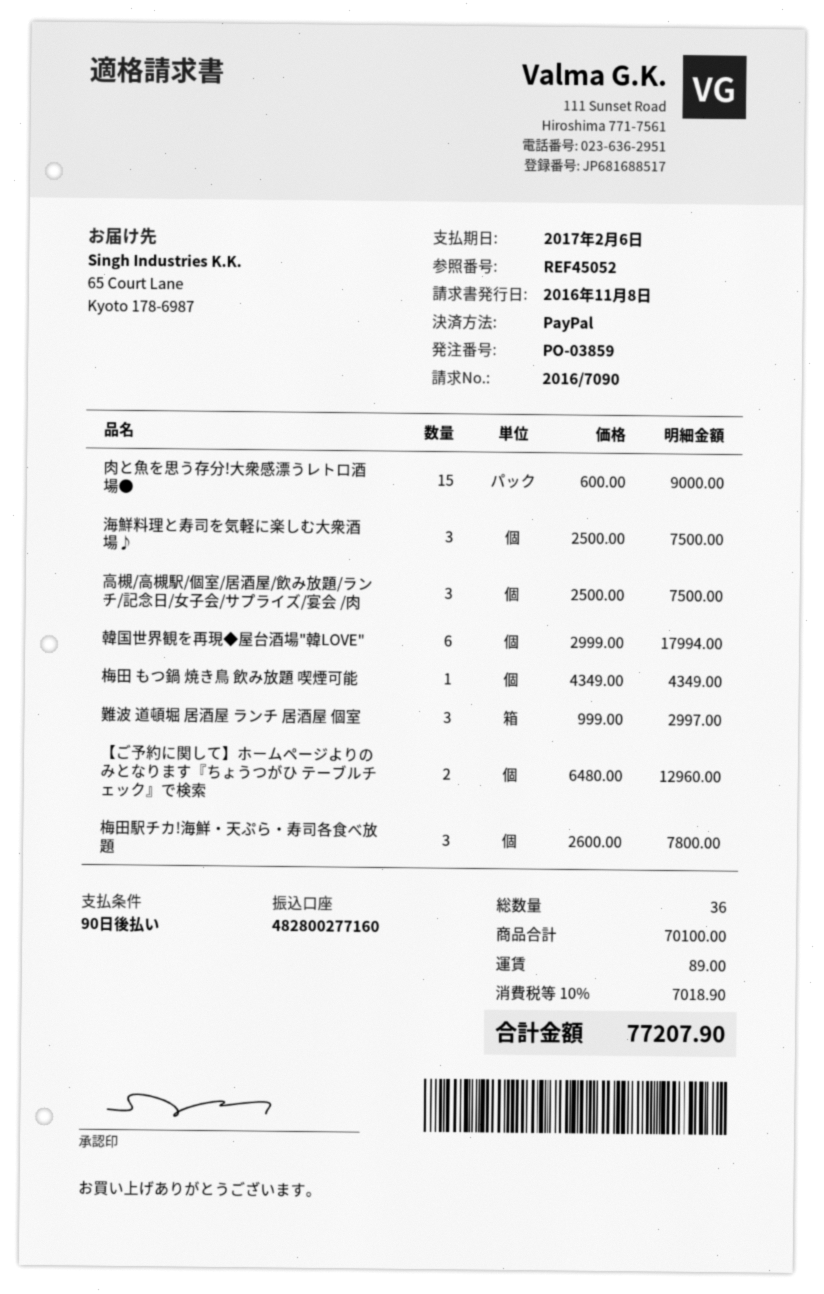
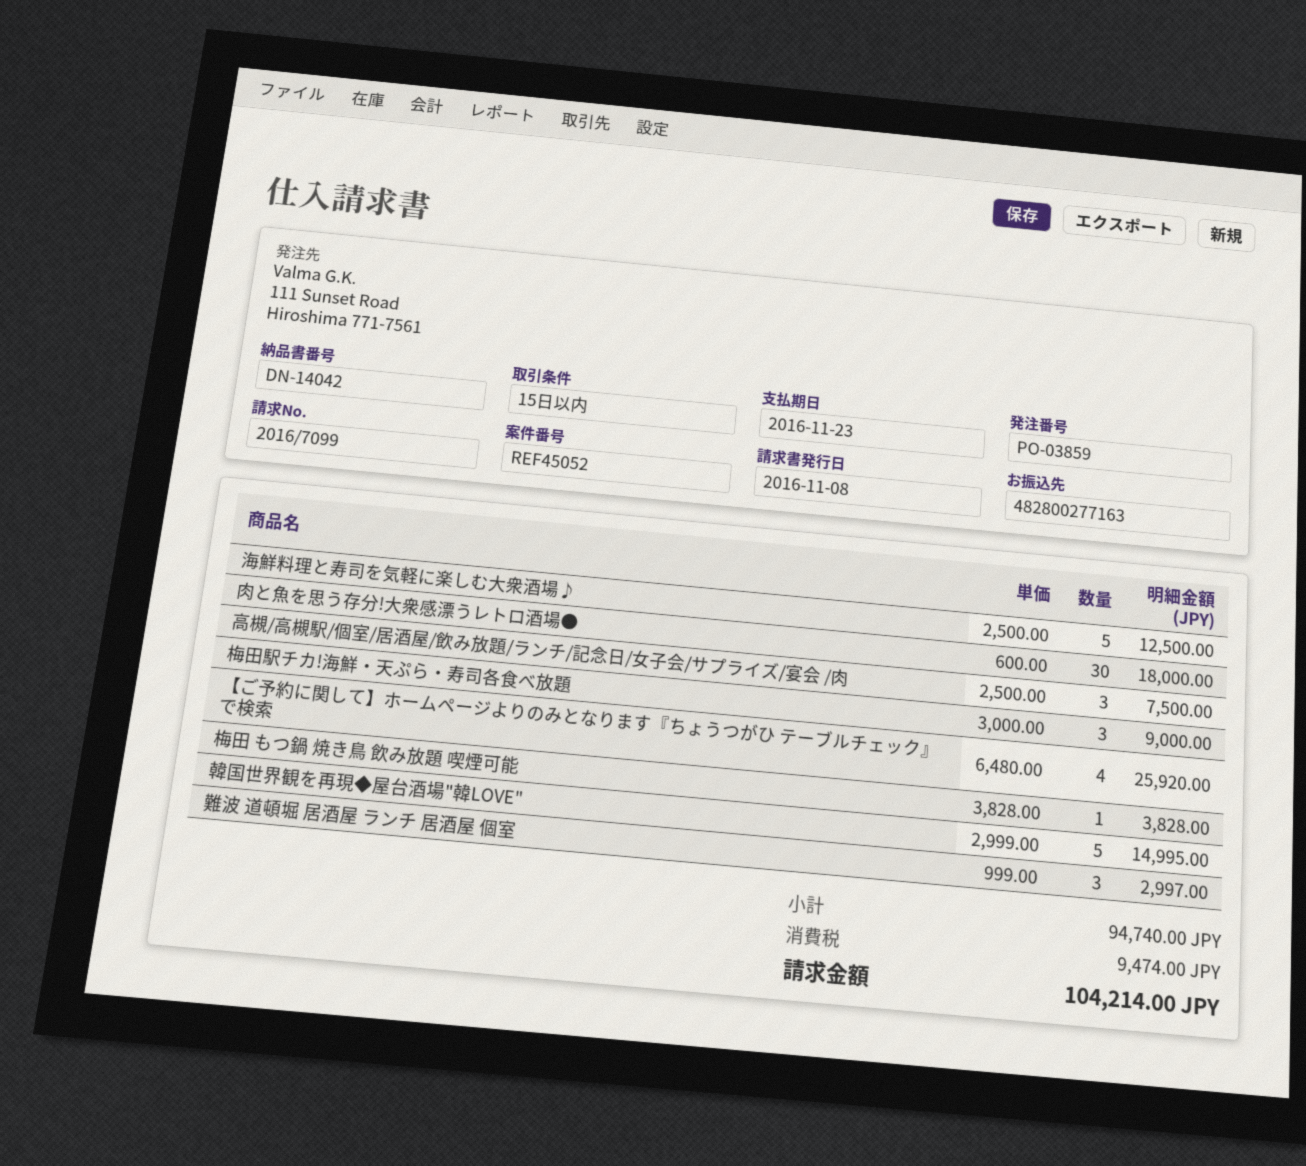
invoice number: 2016/7090 -> 2016/7099
payment terms: 90 days -> 15 days
due date: 2017-02-06 -> 2016-11-23
bank account: 482800277160 -> 482800277163
肉と魚を思う存分!大衆感漂うレトロ酒場●: 15 x 600.00 = 9000.00 -> 30 x 600.00 = 18000.00
海鮮料理と寿司を気軽に楽しむ大衆酒場♪: 3 x 2500.00 = 7500.00 -> 5 x 2500.00 = 12500.00
韓国世界観を再現◆屋台酒場"韓LOVE": 6 x 2999.00 = 17994.00 -> 5 x 2999.00 = 14995.00
梅田 もつ鍋 焼き鳥 飲み放題 喫煙可能: 1 x 4349.00 = 4349.00 -> 1 x 3828.00 = 3828.00
【ご予約に関して】ホームページよりのみとなります『ちょうつがひ テーブルチェック』で検索: 2 x 6480.00 = 12960.00 -> 4 x 6480.00 = 25920.00
梅田駅チカ!海鮮・天ぷら・寿司各食べ放題: 3 x 2600.00 = 7800.00 -> 3 x 3000.00 = 9000.00
subtotal: 70100.00 -> 94740.00
shipping: 89.00 -> none
tax: 7018.90 -> 9474.00
total: 77207.90 -> 104214.00

